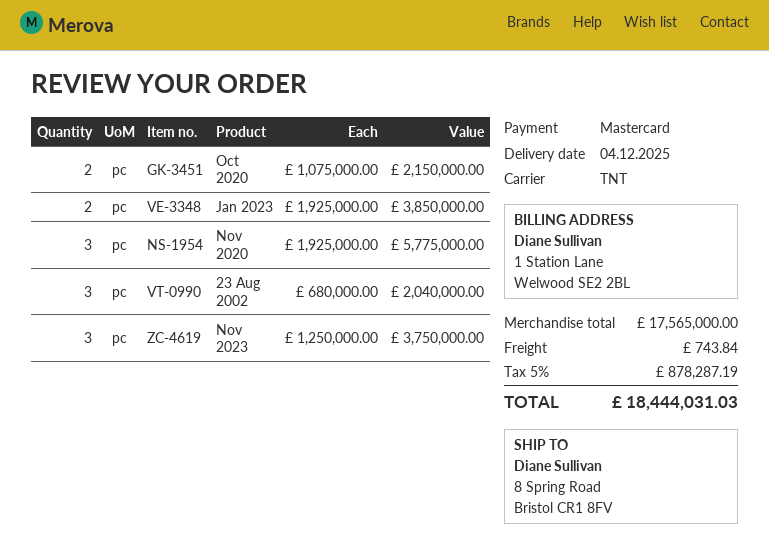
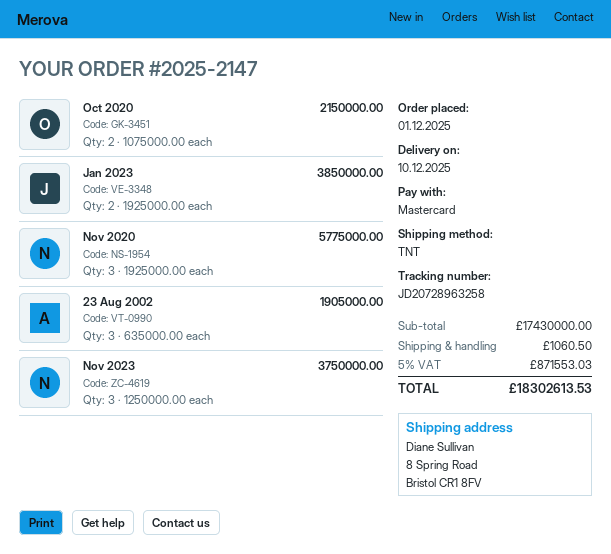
delivery date: 2025-12-04 -> 2025-12-10
23 Aug 2002: 3 x 680000.00 = 2040000.00 -> 3 x 635000.00 = 1905000.00
subtotal: 17565000.00 -> 17430000.00
shipping: 743.84 -> 1060.50
tax: 5% = 878287.19 -> 5% = 871553.03
total: 18444031.03 -> 18302613.53

